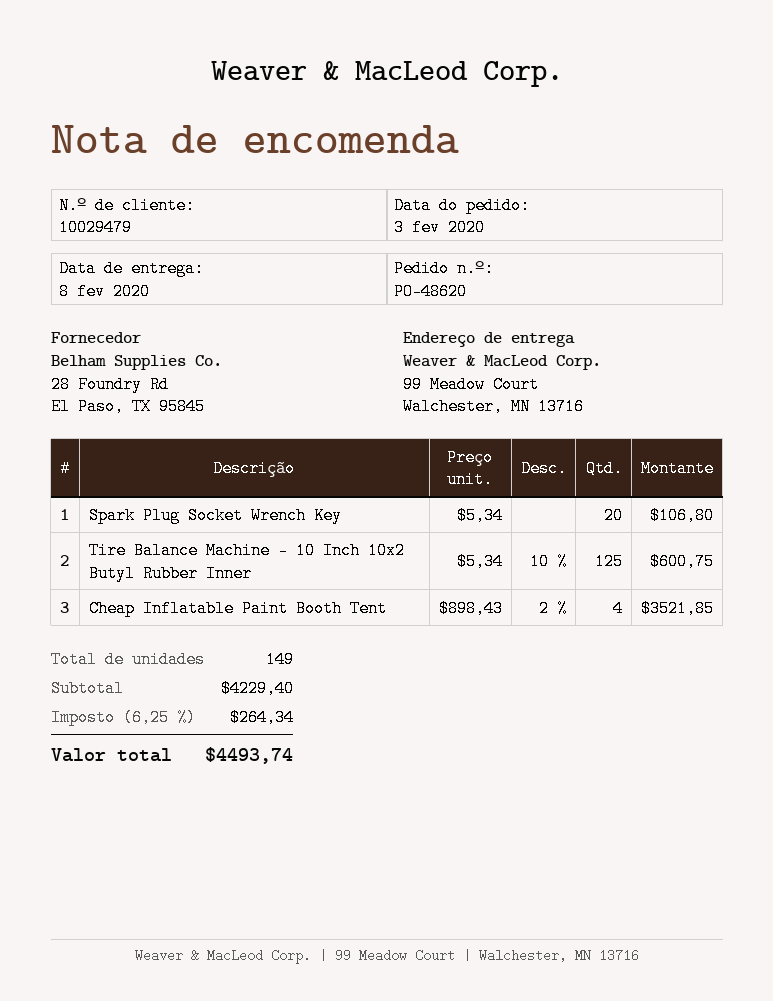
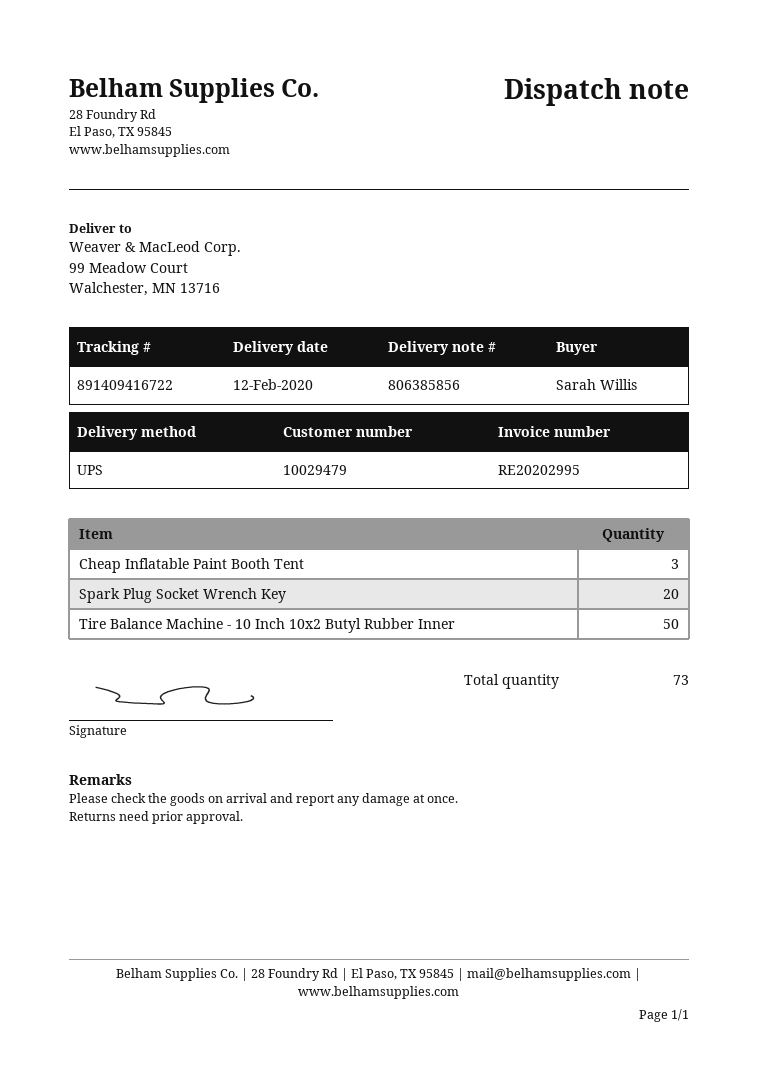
delivery date: 2020-02-08 -> 2020-02-12
Tire Balance Machine - 10 Inch 10x2 Butyl Rubber Inner: 125 -> 50
Cheap Inflatable Paint Booth Tent: 4 -> 3
total quantity: 149 -> 73

